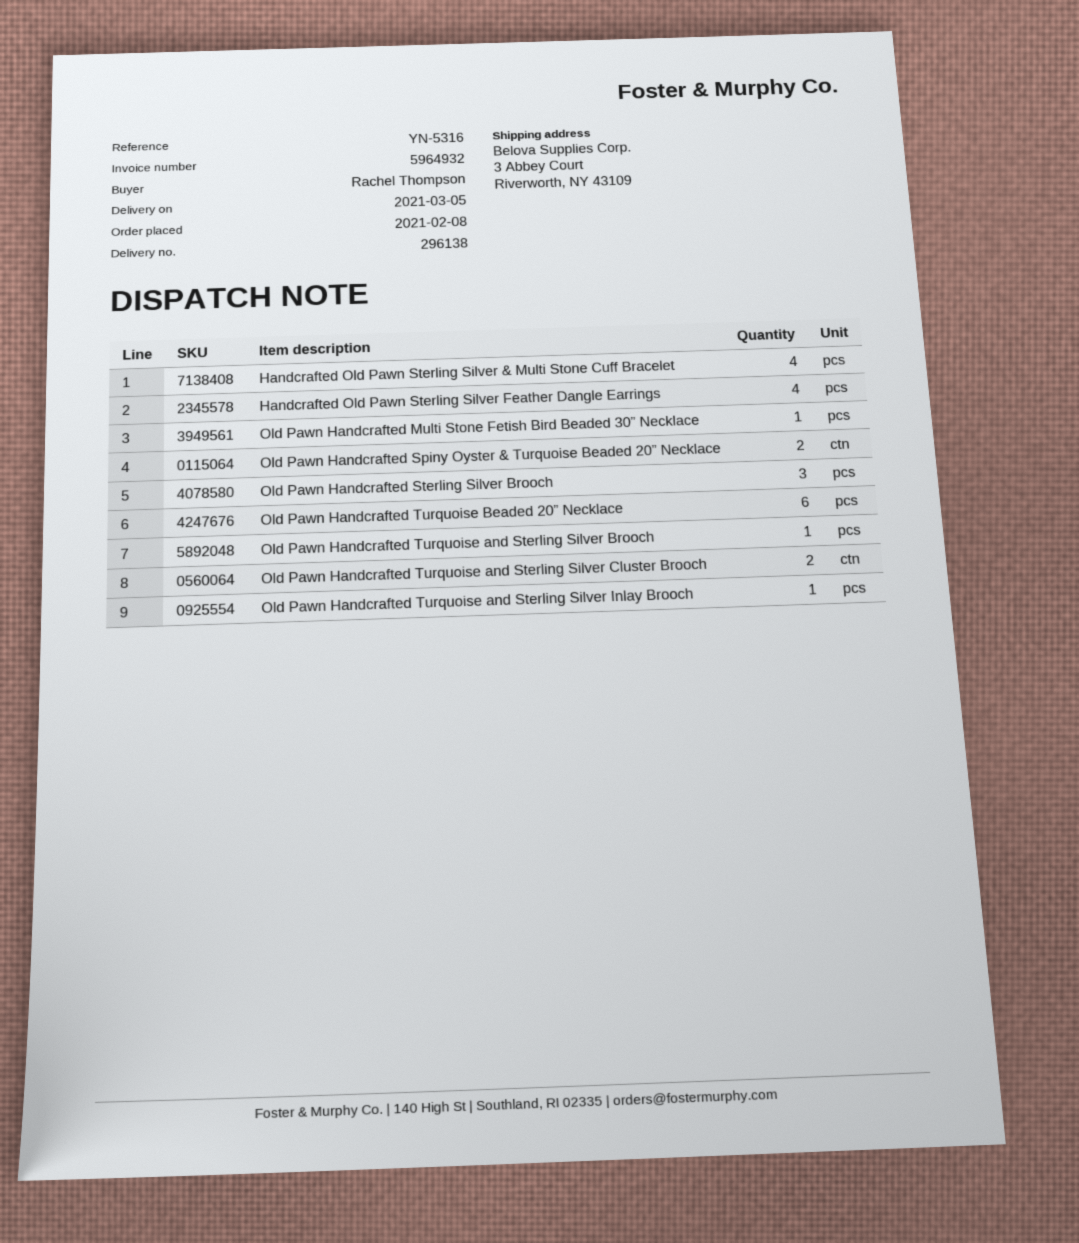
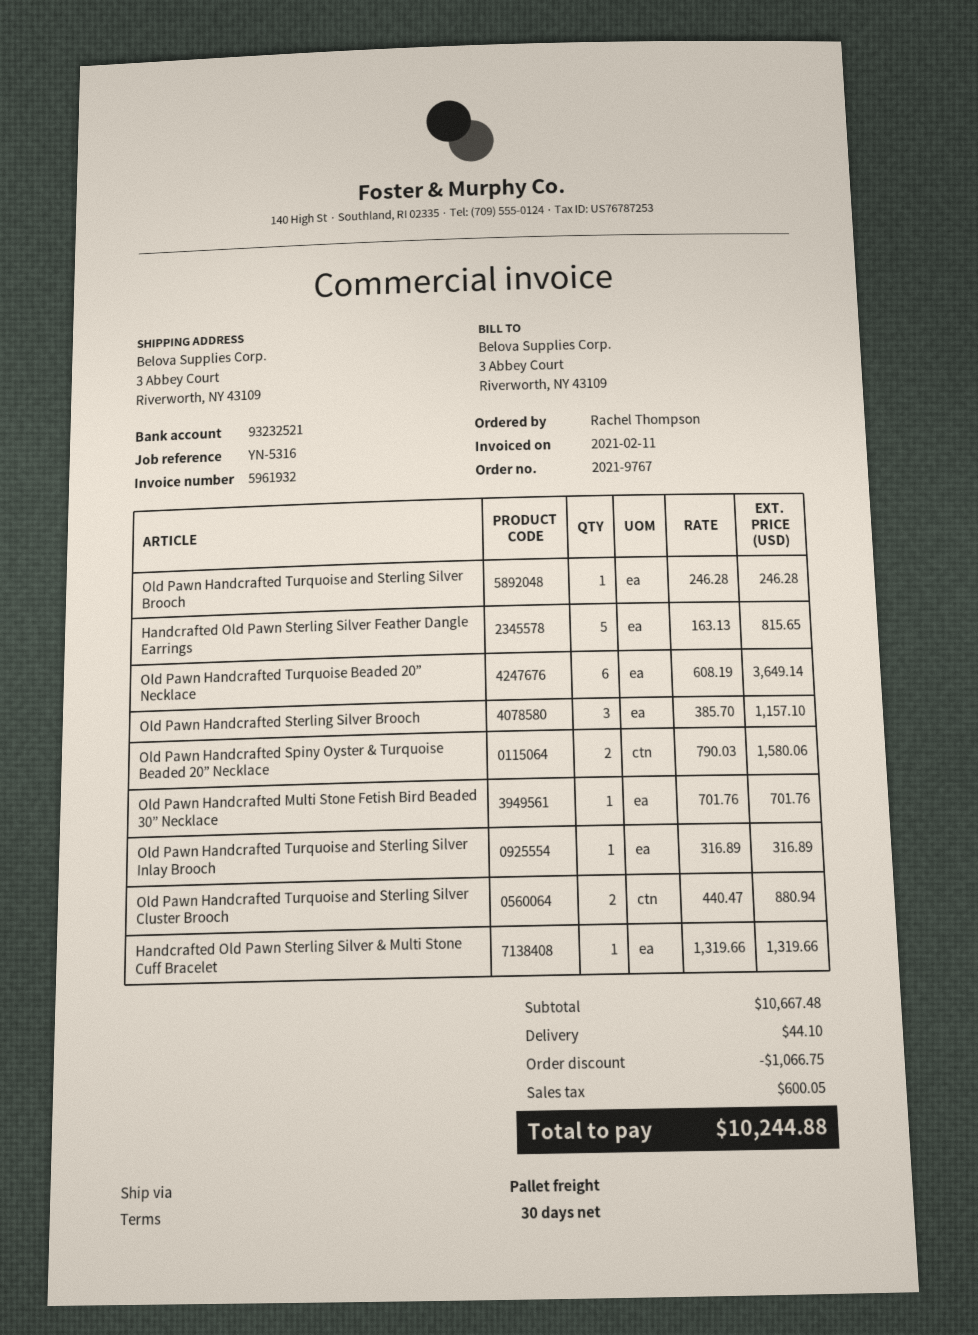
invoice number: 5964932 -> 5961932
Handcrafted Old Pawn Sterling Silver & Multi Stone Cuff Bracelet: 4 -> 1
Handcrafted Old Pawn Sterling Silver Feather Dangle Earrings: 4 -> 5

